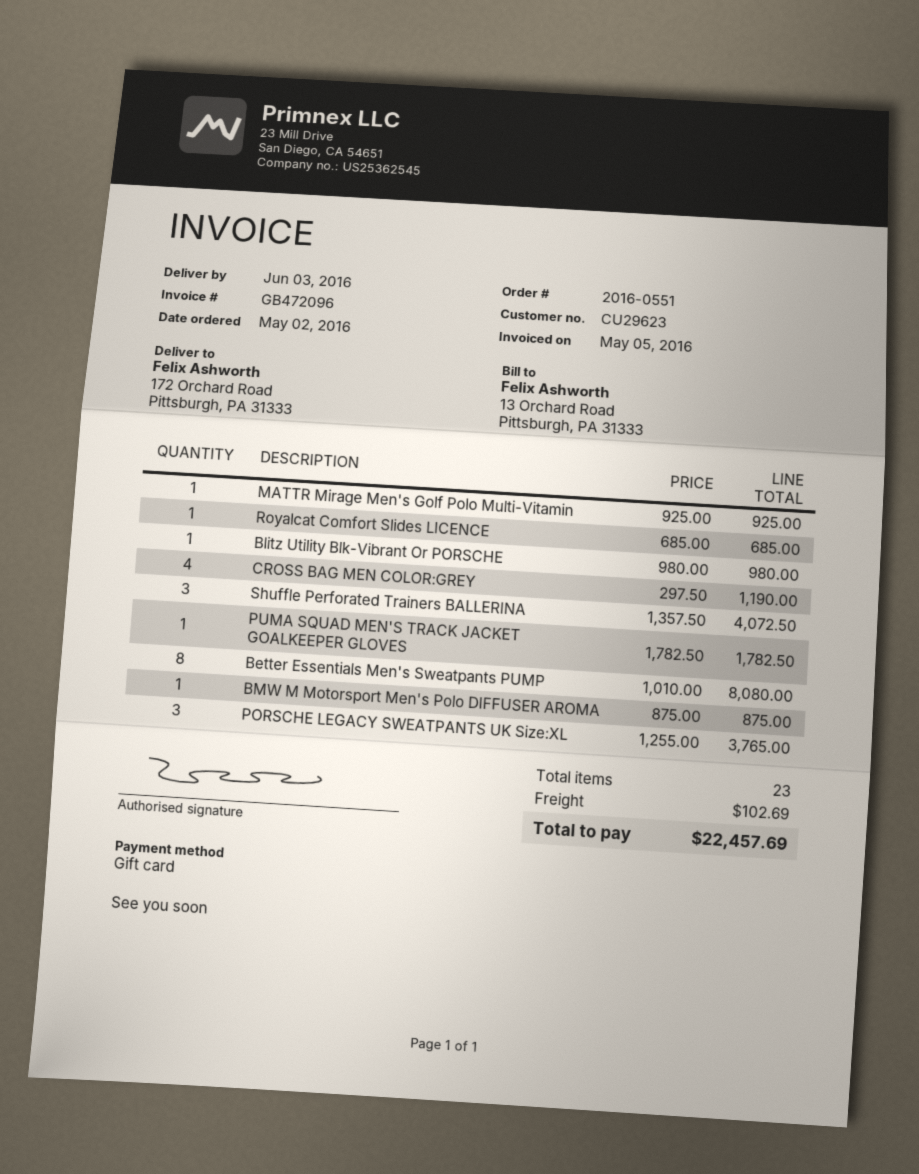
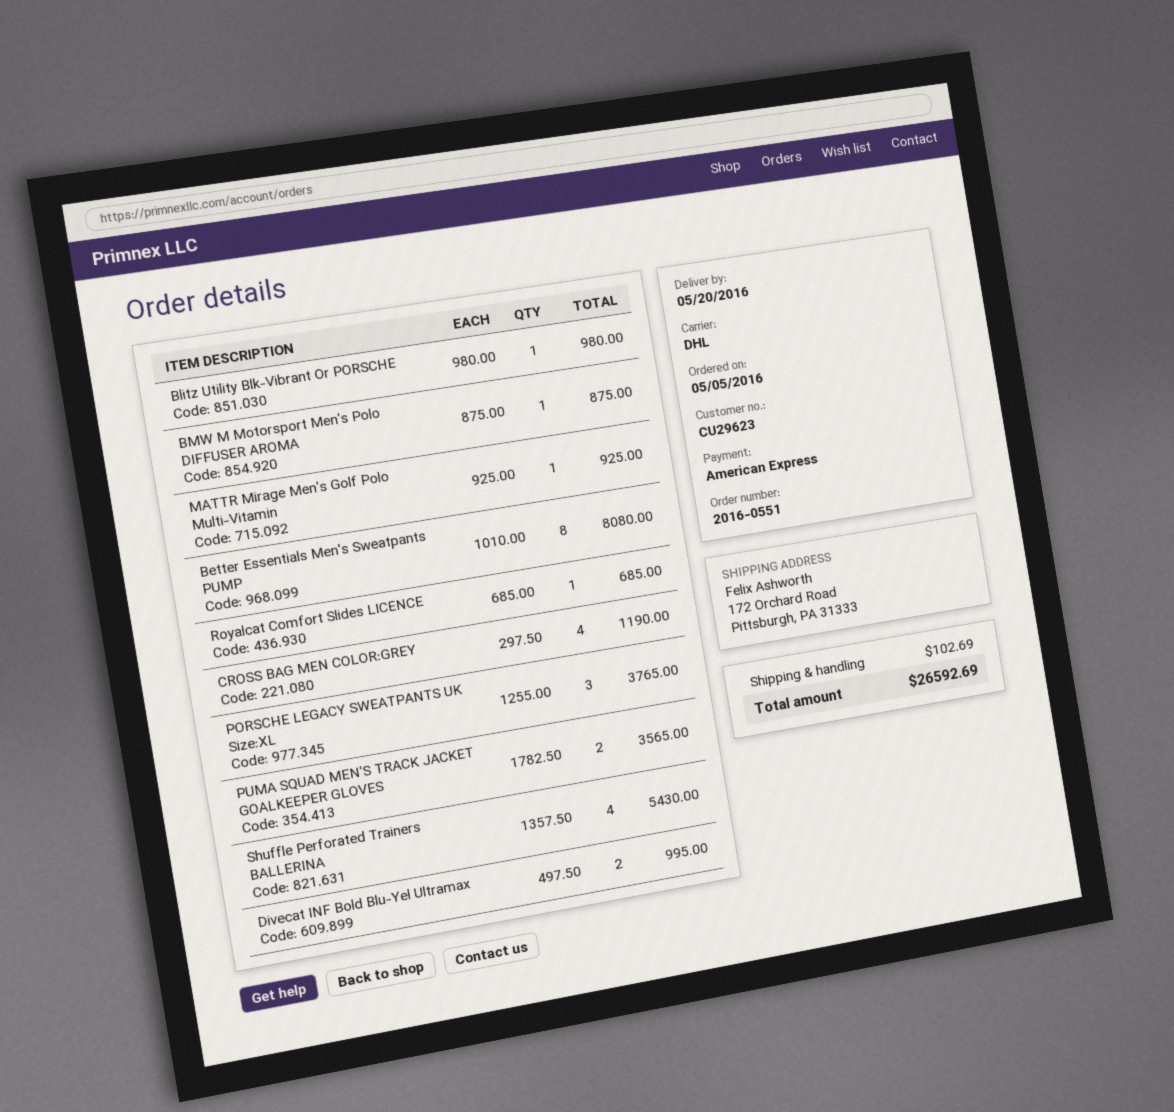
order date: 2016-05-02 -> 2016-05-05
delivery date: 2016-06-03 -> 2016-05-20
payment method: gift card -> American Express
Shuffle Perforated Trainers BALLERINA: 3 x 1357.50 = 4072.50 -> 4 x 1357.50 = 5430.00
PUMA SQUAD MEN'S TRACK JACKET GOALKEEPER GLOVES: 1 x 1782.50 = 1782.50 -> 2 x 1782.50 = 3565.00
Divecat INF Bold Blu-Yel Ultramax: none -> 2 x 497.50 = 995.00
total: 22457.69 -> 26592.69

